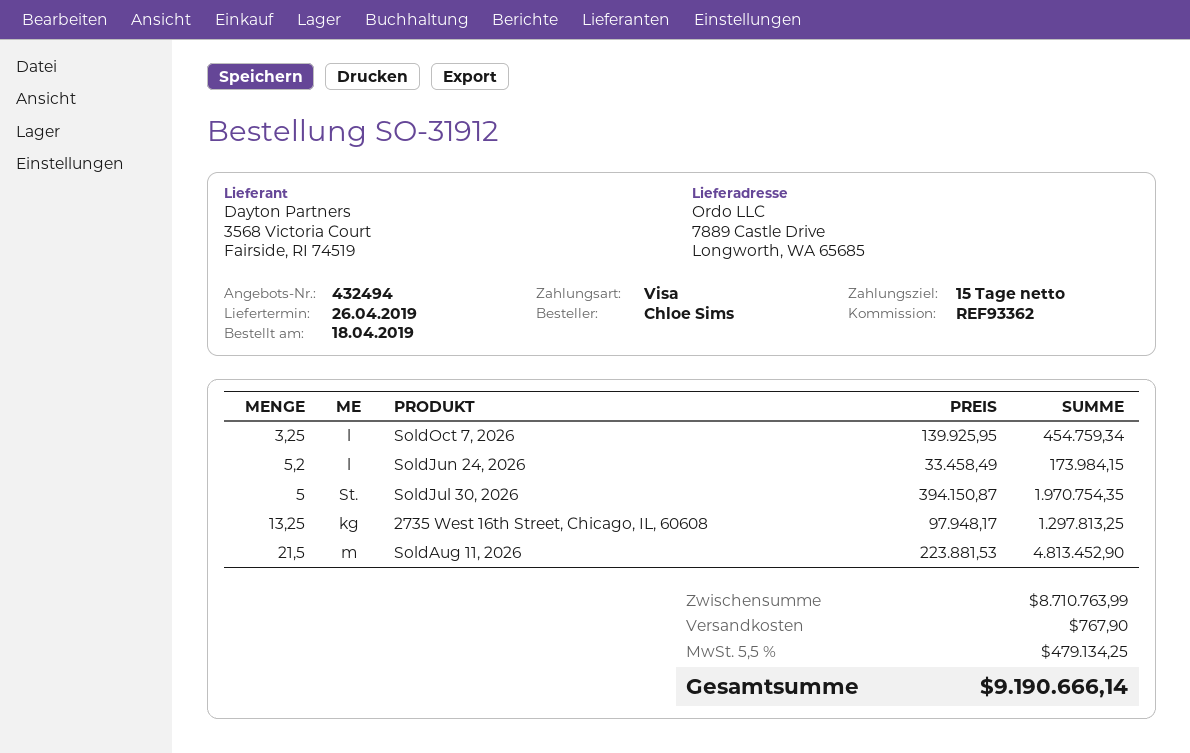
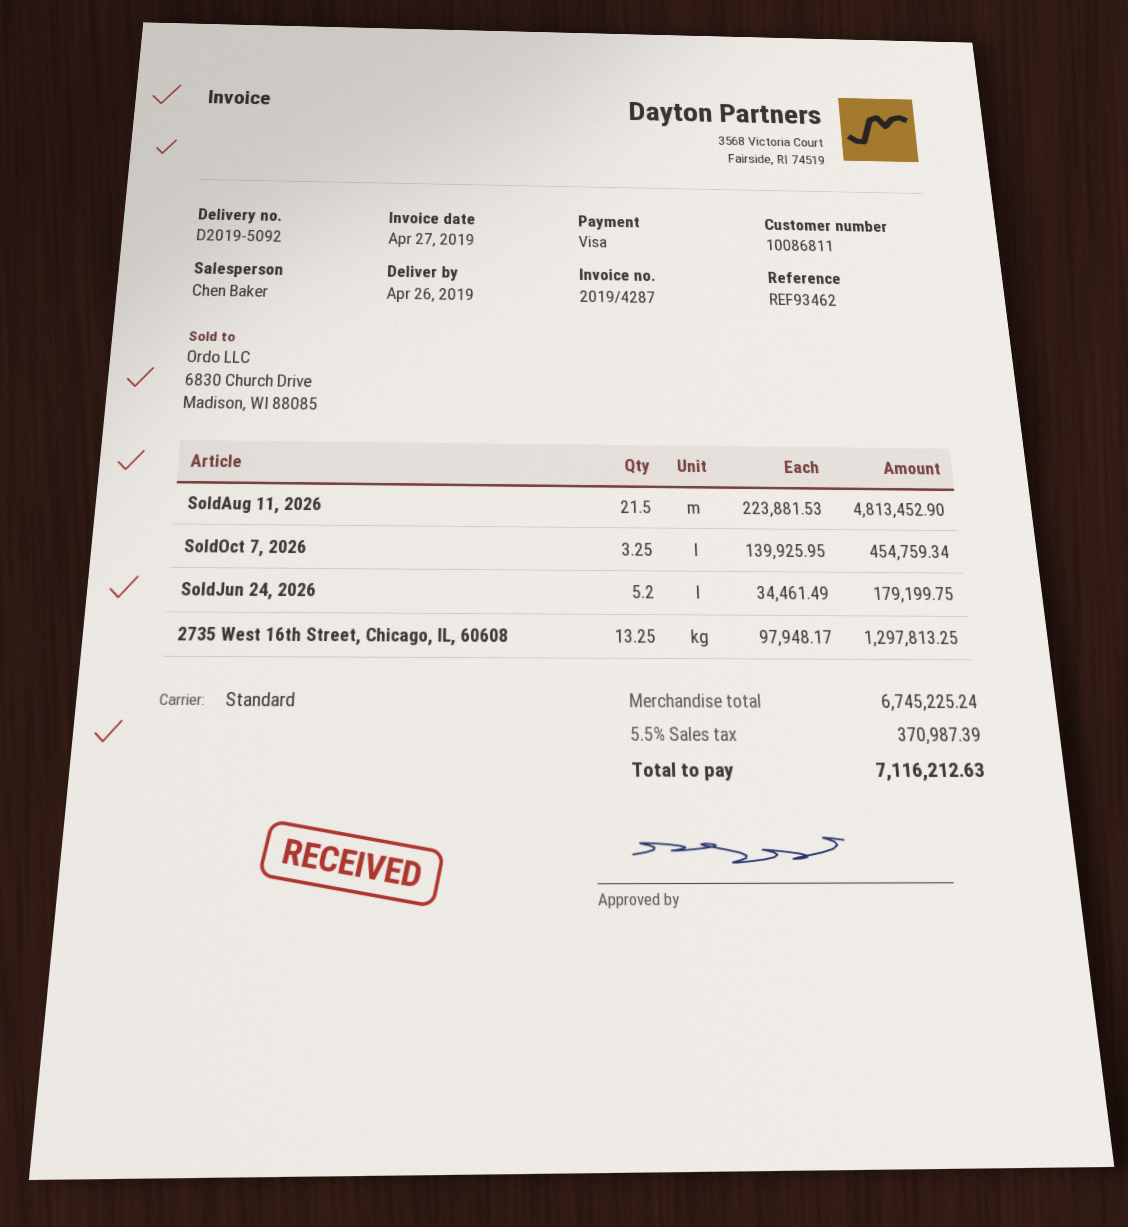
reference: REF93362 -> REF93462
SoldJun 24, 2026: 5.2 x 33458.49 = 173984.15 -> 5.2 x 34461.49 = 179199.75
SoldJul 30, 2026: 5 x 394150.87 = 1970754.35 -> none
subtotal: 8710763.99 -> 6745225.24
shipping: 767.90 -> none
tax: 5.5% = 479134.25 -> 5.5% = 370987.39
total: 9190666.14 -> 7116212.63

